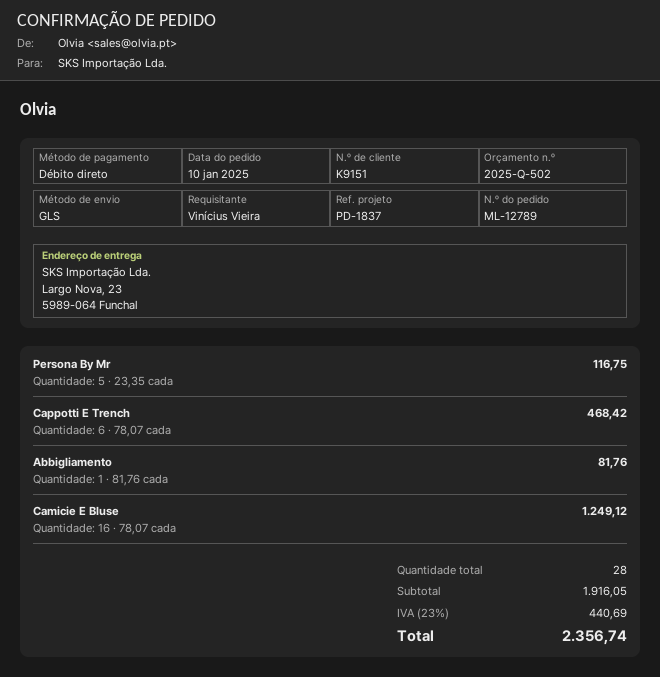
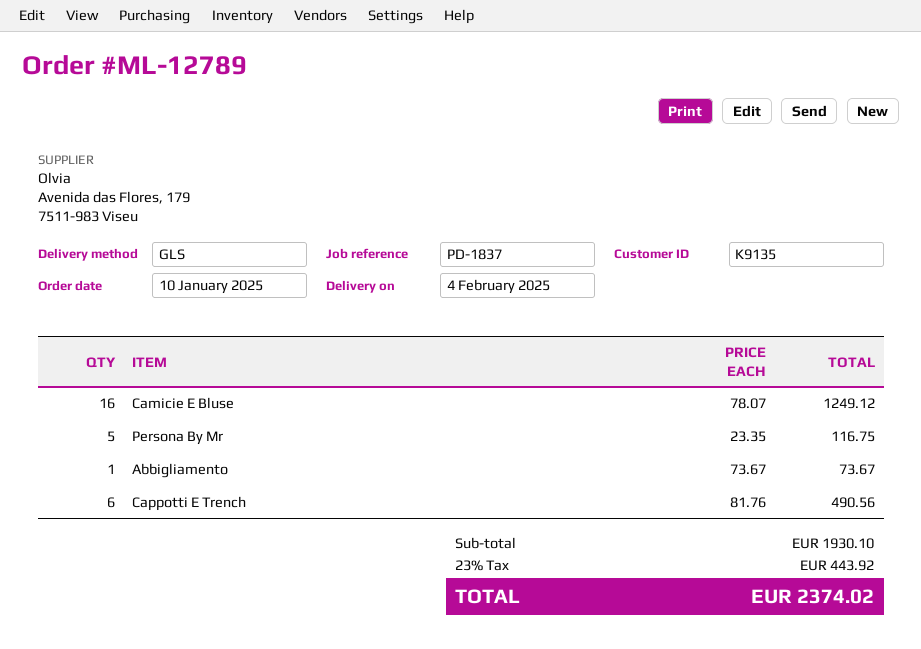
customer number: K9151 -> K9135
Cappotti E Trench: 6 x 78.07 = 468.42 -> 6 x 81.76 = 490.56
Abbigliamento: 1 x 81.76 = 81.76 -> 1 x 73.67 = 73.67
subtotal: 1916.05 -> 1930.10
tax: 23% = 440.69 -> 23% = 443.92
total: 2356.74 -> 2374.02

